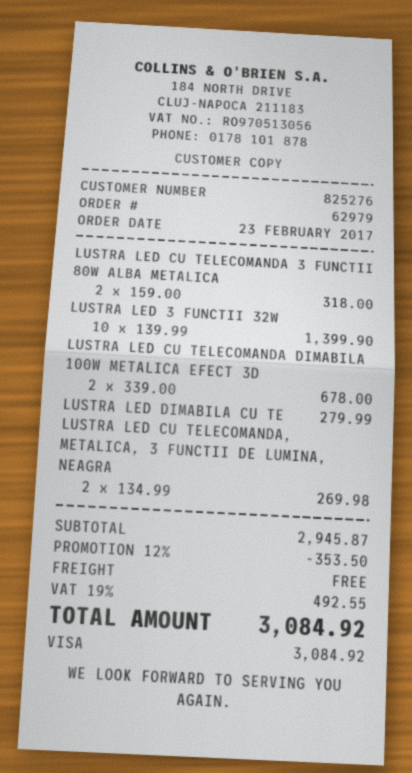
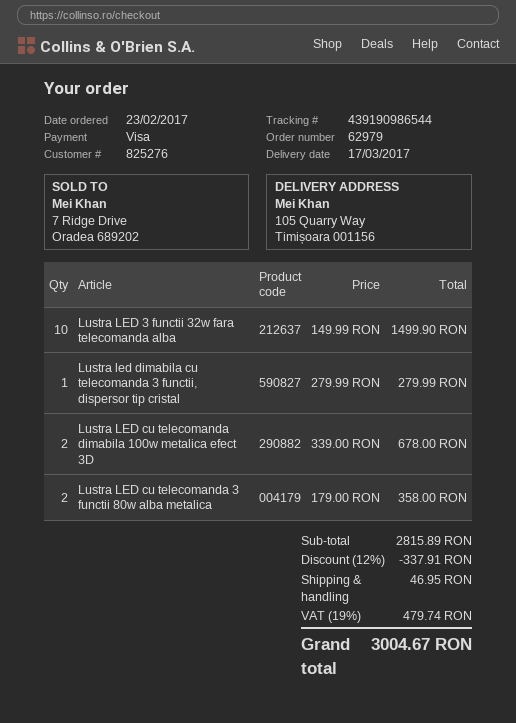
LUSTRA LED CU TELECOMANDA 3 FUNCTII 80W ALBA METALICA: 2 x 159.00 = 318.00 -> 2 x 179.00 = 358.00
LUSTRA LED 3 FUNCTII 32W: 10 x 139.99 = 1399.90 -> 10 x 149.99 = 1499.90
LUSTRA LED CU TELECOMANDA, METALICA, 3 FUNCTII DE LUMINA, NEAGRA: 2 x 134.99 = 269.98 -> none
subtotal: 2945.87 -> 2815.89
discount: 12% = 353.50 -> 12% = 337.91
shipping: 0.00 -> 46.95
tax: 19% = 492.55 -> 19% = 479.74
total: 3084.92 -> 3004.67

